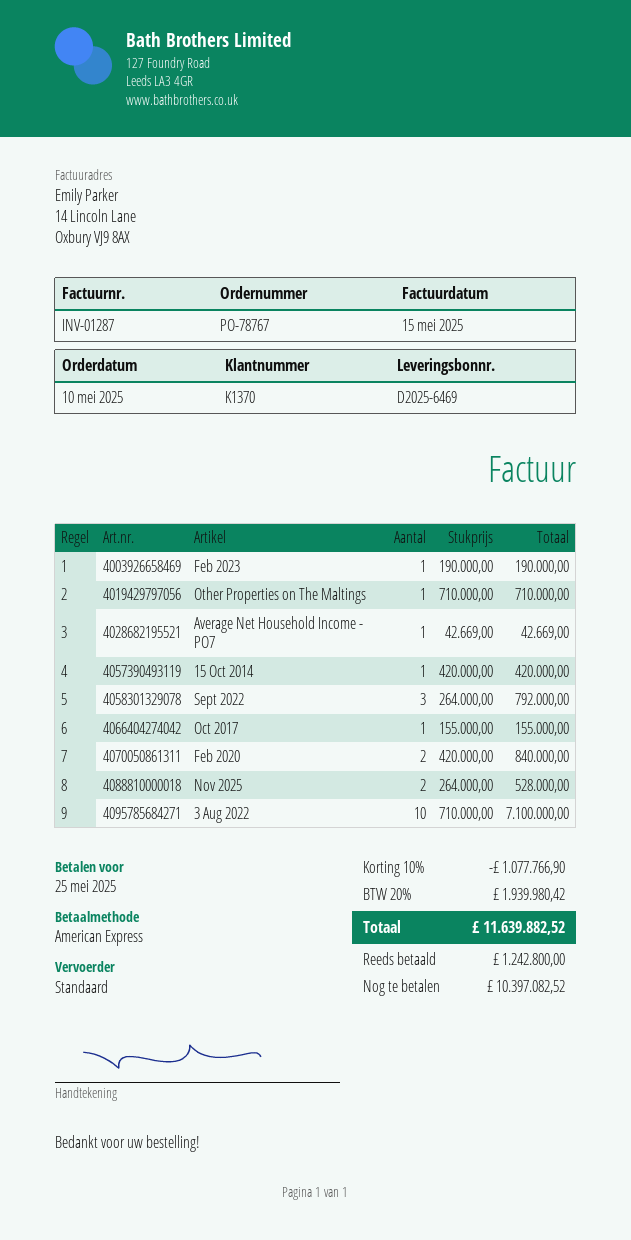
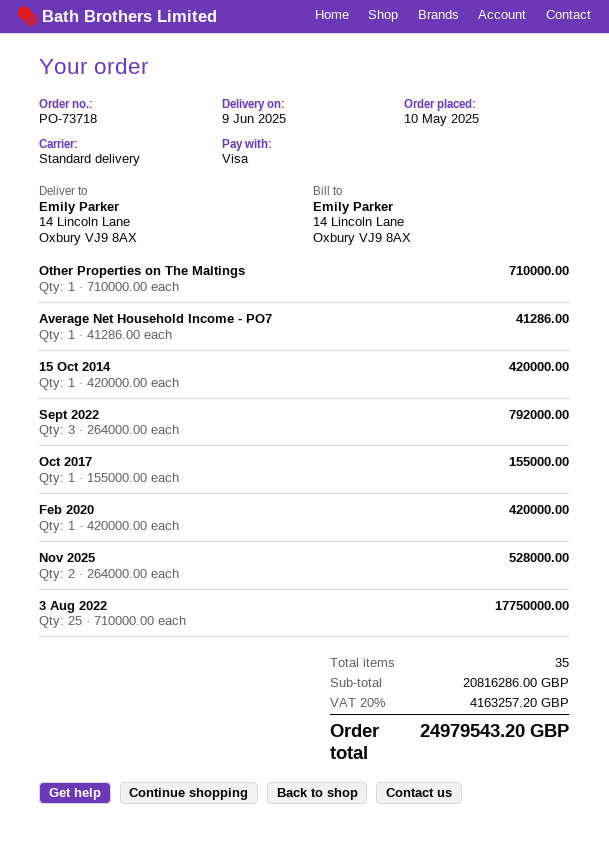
order number: PO-78767 -> PO-73718
payment method: American Express -> Visa
Feb 2023: 1 x 190000.00 = 190000.00 -> none
Average Net Household Income - PO7: 1 x 42669.00 = 42669.00 -> 1 x 41286.00 = 41286.00
Feb 2020: 2 x 420000.00 = 840000.00 -> 1 x 420000.00 = 420000.00
3 Aug 2022: 10 x 710000.00 = 7100000.00 -> 25 x 710000.00 = 17750000.00
discount: 10% = 1077766.90 -> none
tax: 20% = 1939980.42 -> 20% = 4163257.20
total: 11639882.52 -> 24979543.20

